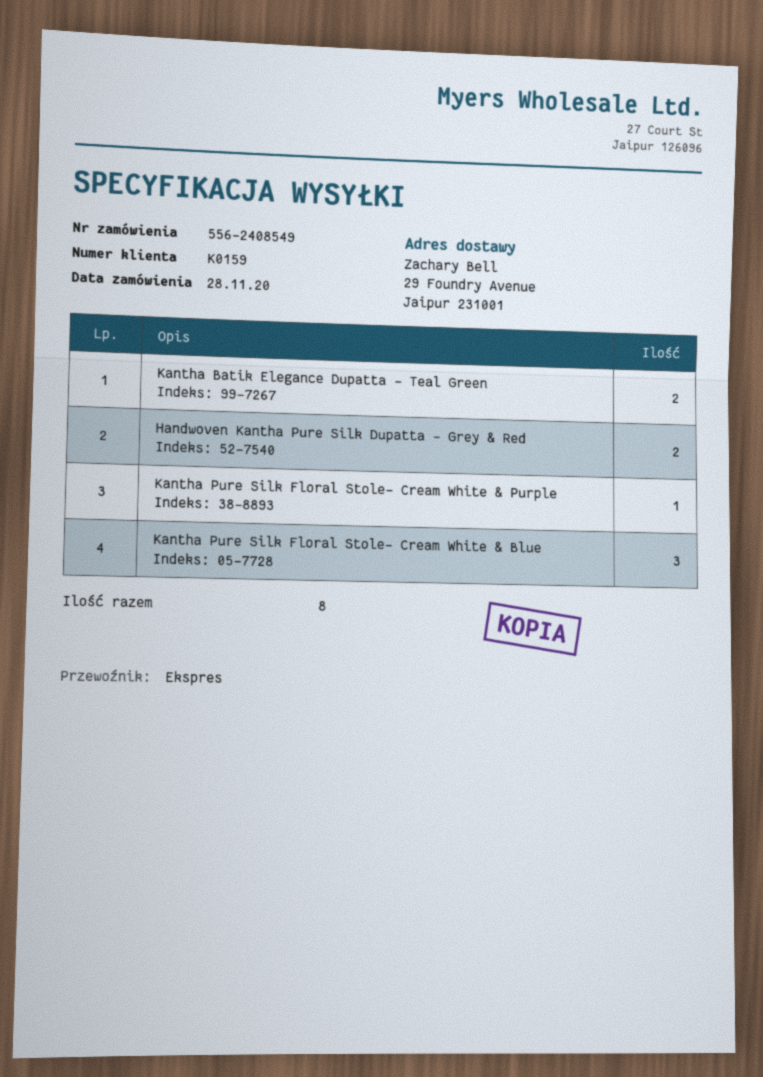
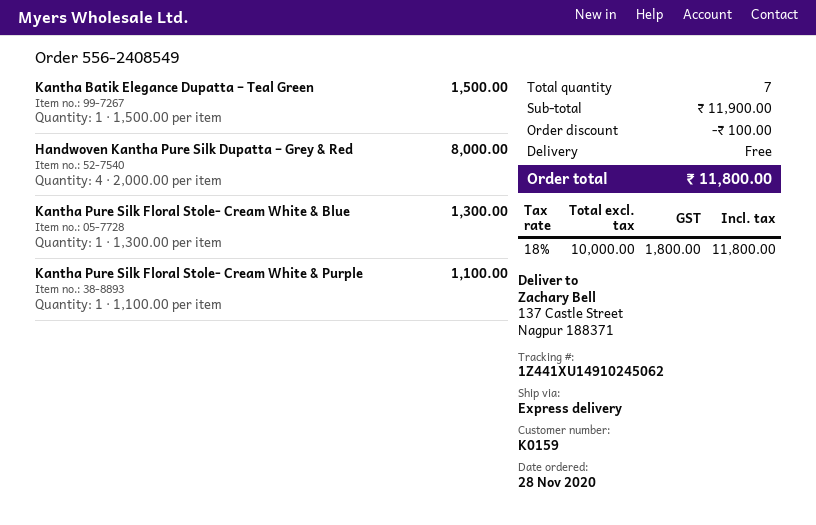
ship to: 29 Foundry Avenue, Jaipur 231001 -> 137 Castle Street, Nagpur 188371
Kantha Batik Elegance Dupatta – Teal Green: 2 -> 1
Handwoven Kantha Pure Silk Dupatta – Grey & Red: 2 -> 4
Kantha Pure Silk Floral Stole- Cream White & Blue: 3 -> 1
total quantity: 8 -> 7

